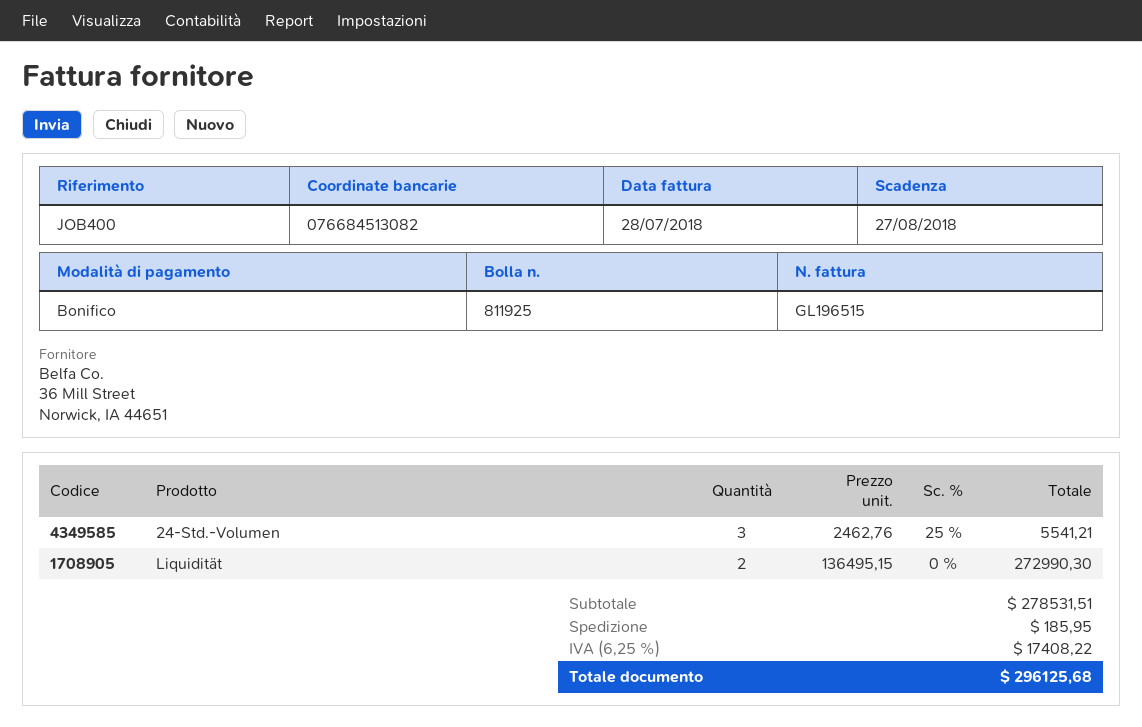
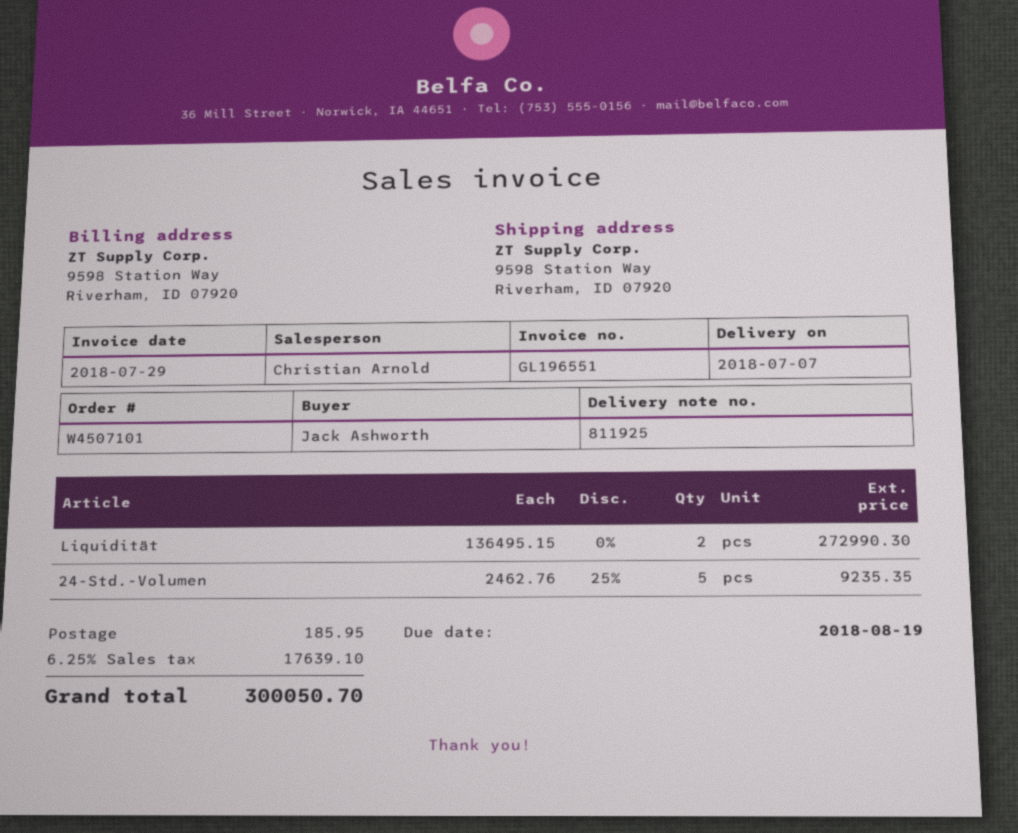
invoice number: GL196515 -> GL196551
invoice date: 2018-07-28 -> 2018-07-29
due date: 2018-08-27 -> 2018-08-19
24-Std.-Volumen: 3 x 2462.76 - 25% = 5541.21 -> 5 x 2462.76 - 25% = 9235.35
tax: 6.25% = 17408.22 -> 6.25% = 17639.10
total: 296125.68 -> 300050.70

